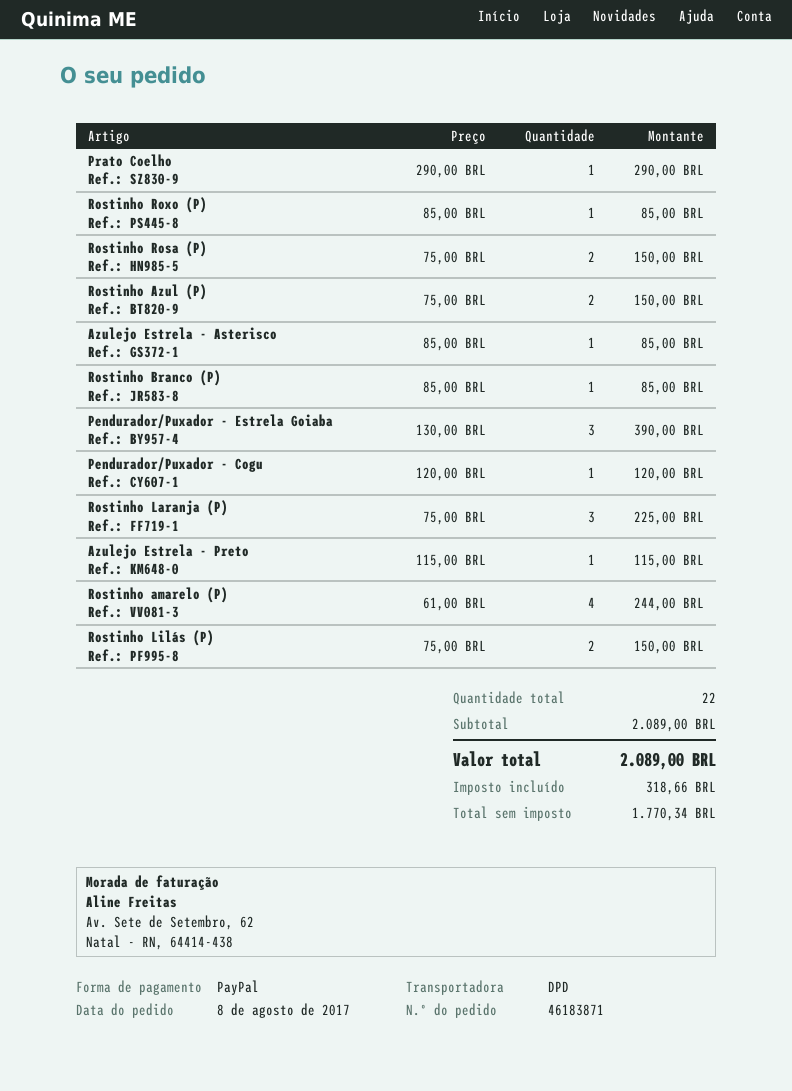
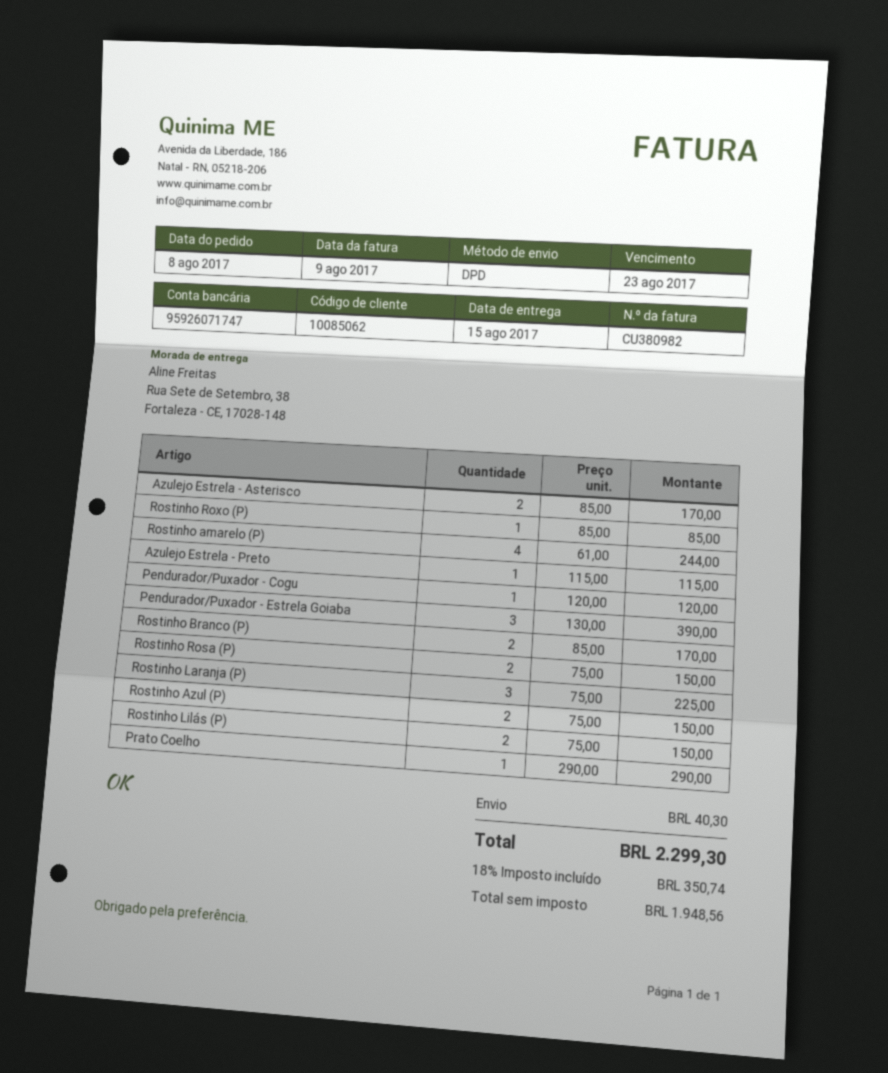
Azulejo Estrela - Asterisco: 1 x 85.00 = 85.00 -> 2 x 85.00 = 170.00
Rostinho Branco (P): 1 x 85.00 = 85.00 -> 2 x 85.00 = 170.00
shipping: none -> 40.30
net: 1770.34 -> 1948.56
tax: 318.66 -> 350.74
total: 2089.00 -> 2299.30

